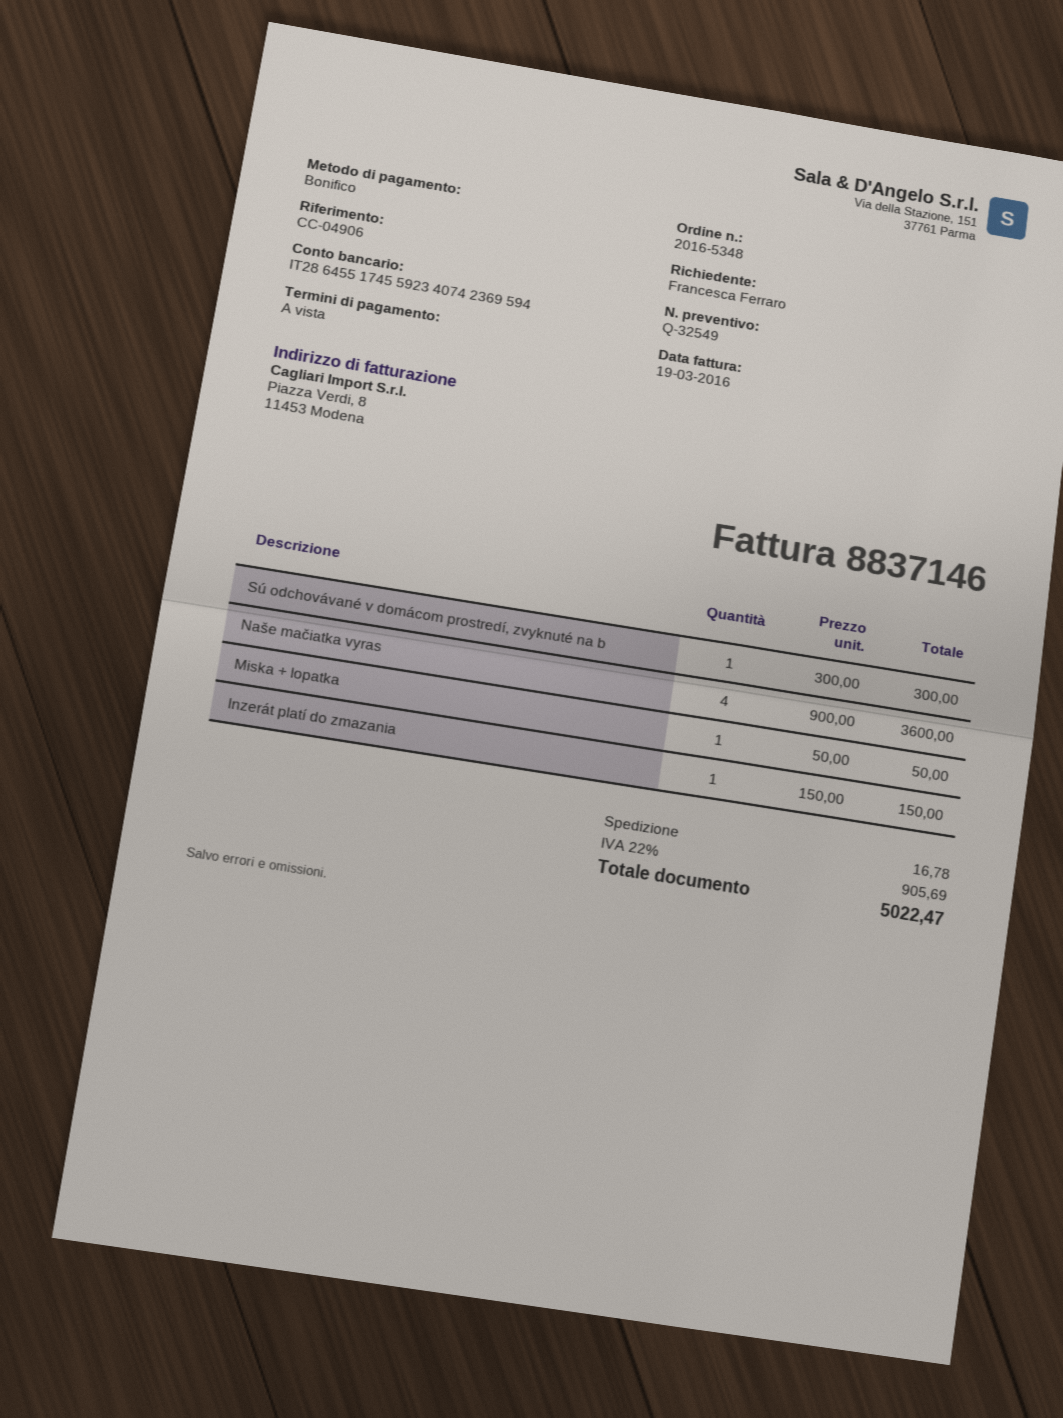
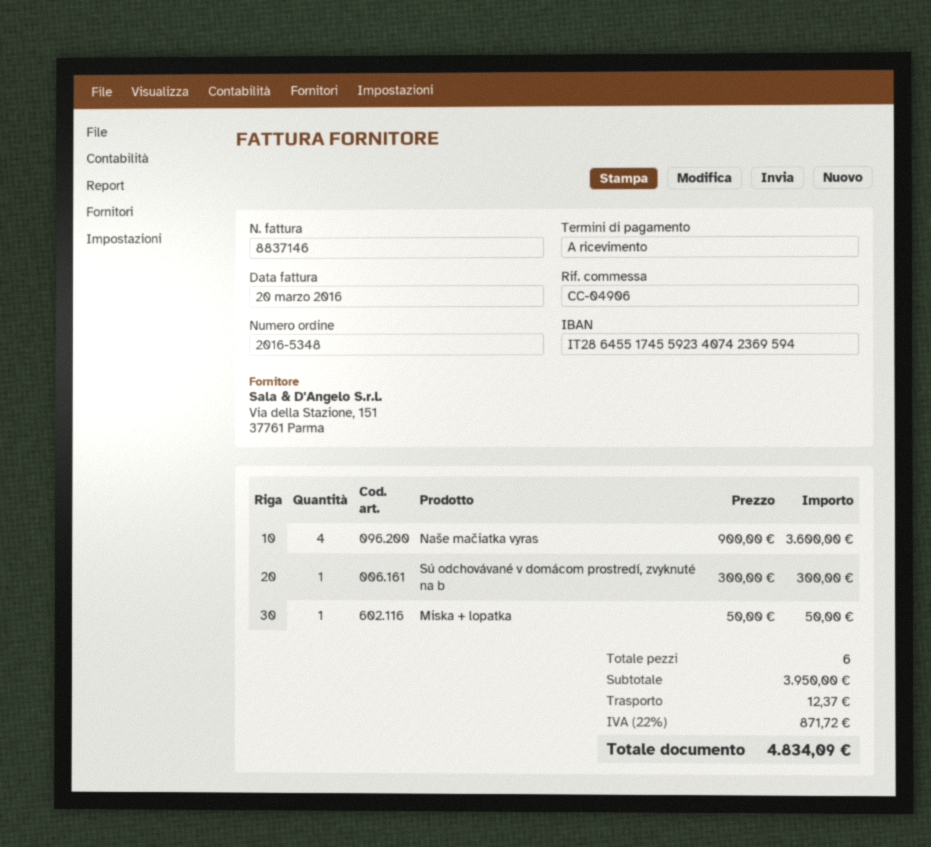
invoice date: 2016-03-19 -> 2016-03-20
Inzerát platí do zmazania: 1 x 150.00 = 150.00 -> none
shipping: 16.78 -> 12.37
tax: 22% = 905.69 -> 22% = 871.72
total: 5022.47 -> 4834.09

